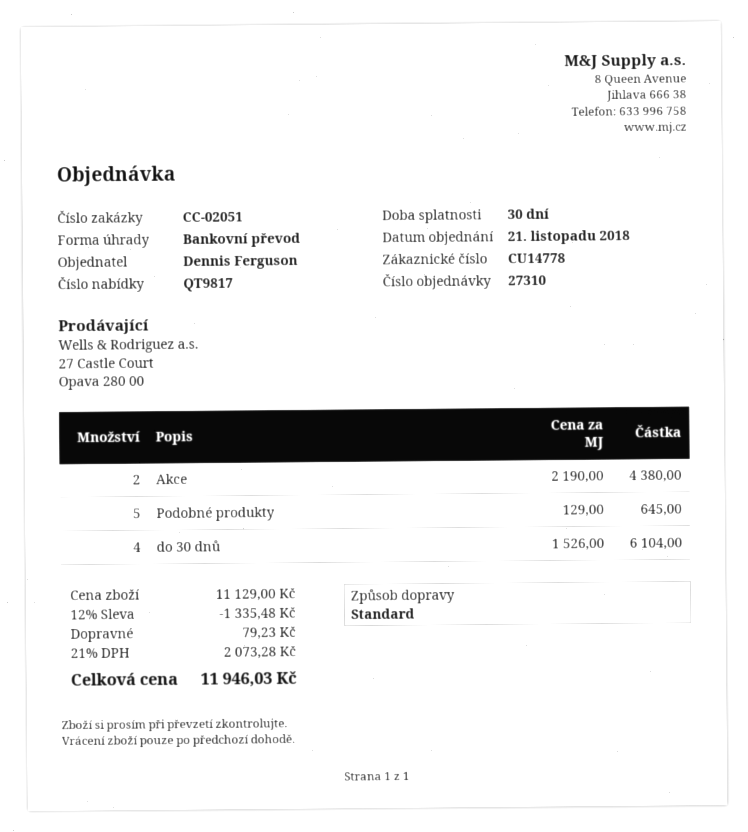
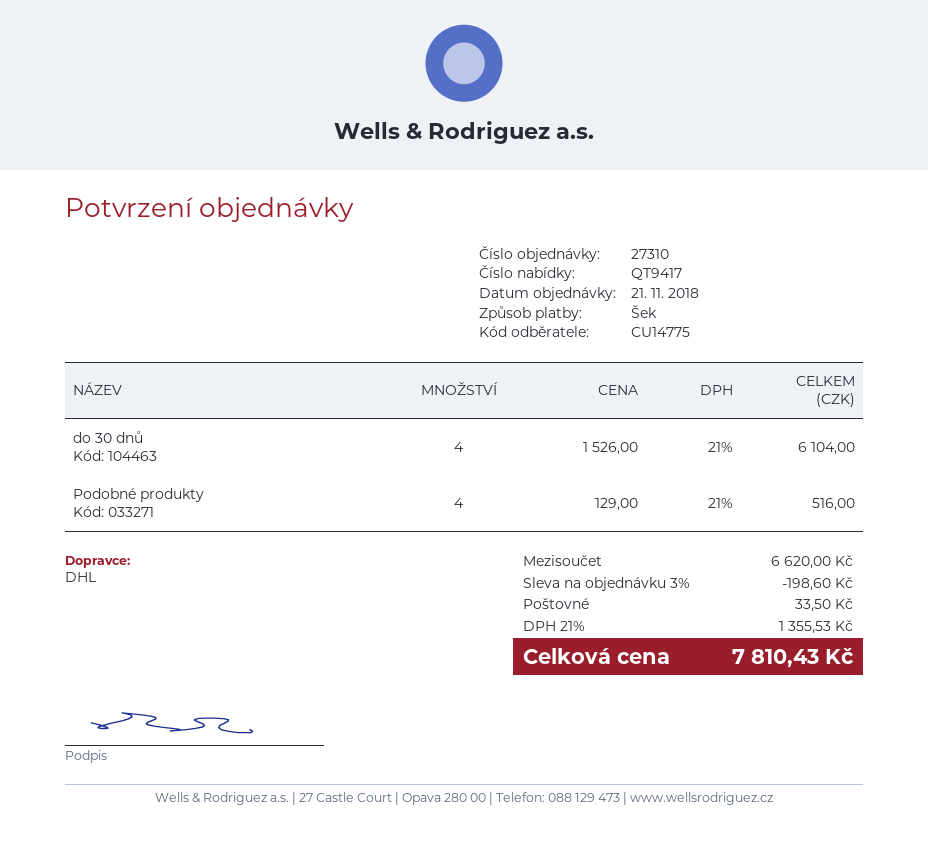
quote number: QT9817 -> QT9417
customer number: CU14778 -> CU14775
payment method: bank transfer -> cheque
shipping method: standard -> DHL
Akce: 2 x 2190.00 = 4380.00 -> none
Podobné produkty: 5 x 129.00 = 645.00 -> 4 x 129.00 = 516.00
subtotal: 11129.00 -> 6620.00
discount: 12% = 1335.48 -> 3% = 198.60
shipping: 79.23 -> 33.50
tax: 21% = 2073.28 -> 21% = 1355.53
total: 11946.03 -> 7810.43

